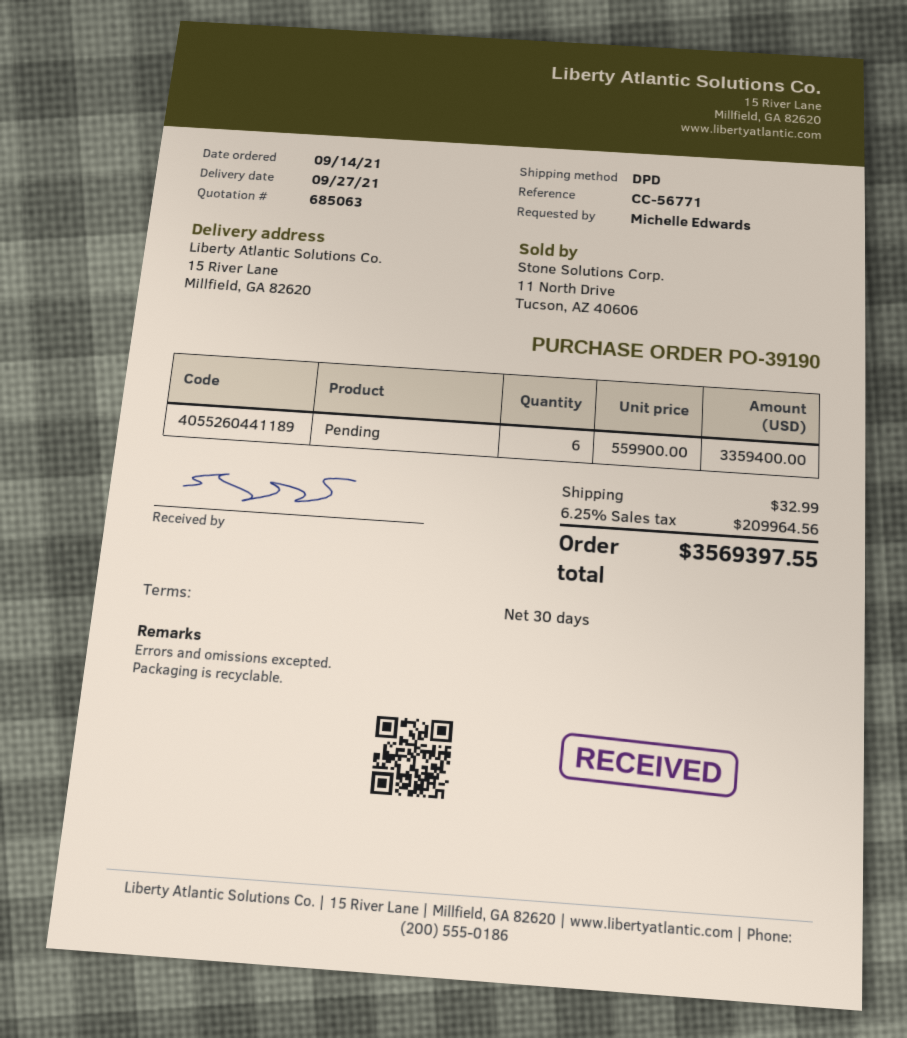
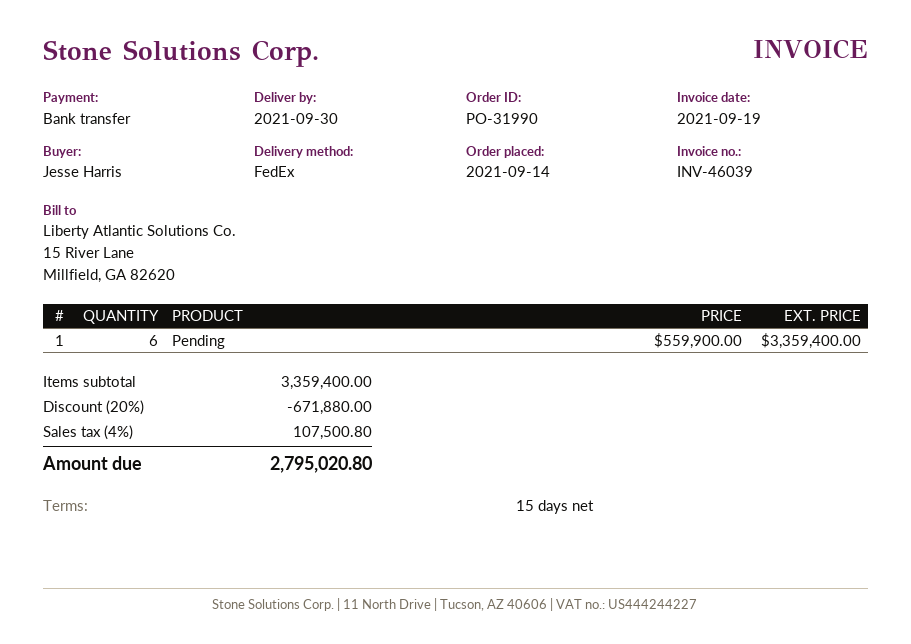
order number: PO-39190 -> PO-31990
delivery date: 2021-09-27 -> 2021-09-30
payment terms: 30 days -> 15 days
ordered by: Michelle Edwards -> Jesse Harris
shipping method: DPD -> FedEx
discount: none -> 20% = 671880.00
shipping: 32.99 -> none
tax: 6.25% = 209964.56 -> 4% = 107500.80
total: 3569397.55 -> 2795020.80

